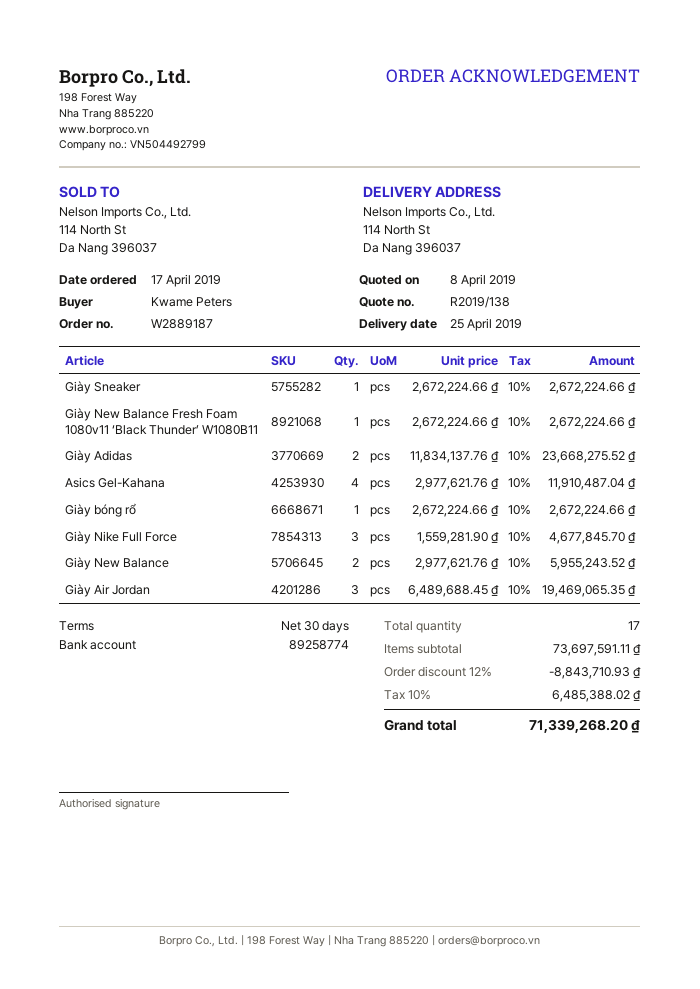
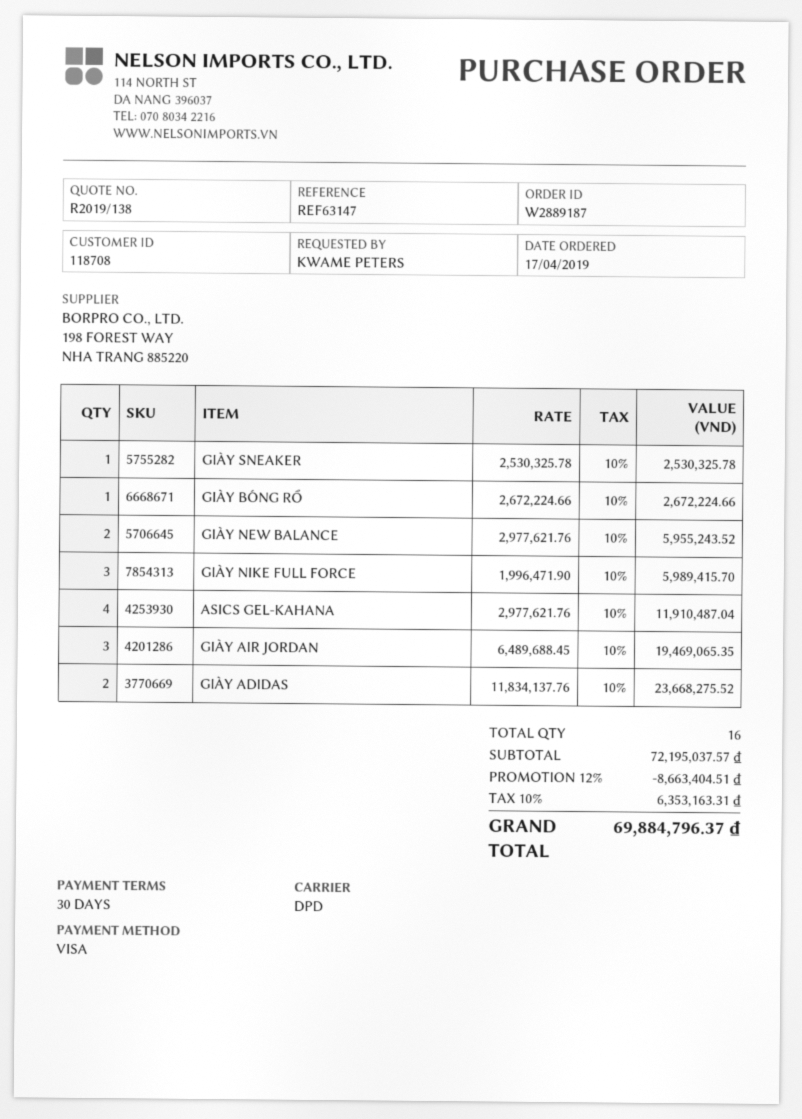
Giày Sneaker: 1 x 2672224.66 = 2672224.66 -> 1 x 2530325.78 = 2530325.78
Giày New Balance Fresh Foam 1080v11 ‘Black Thunder’ W1080B11: 1 x 2672224.66 = 2672224.66 -> none
Giày Nike Full Force: 3 x 1559281.90 = 4677845.70 -> 3 x 1996471.90 = 5989415.70
total quantity: 17 -> 16
subtotal: 73697591.11 -> 72195037.57
discount: 12% = 8843710.93 -> 12% = 8663404.51
tax: 10% = 6485388.02 -> 10% = 6353163.31
total: 71339268.20 -> 69884796.37

